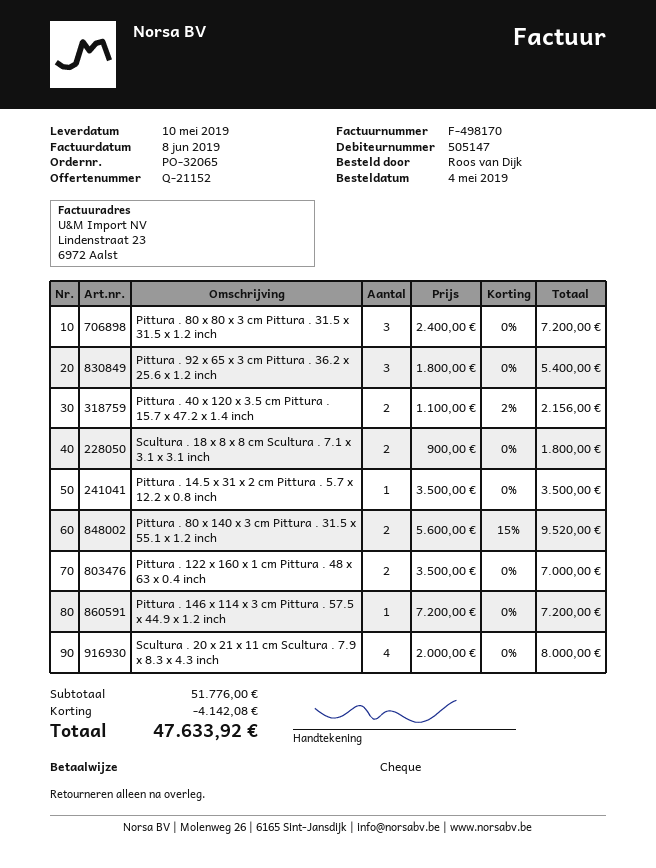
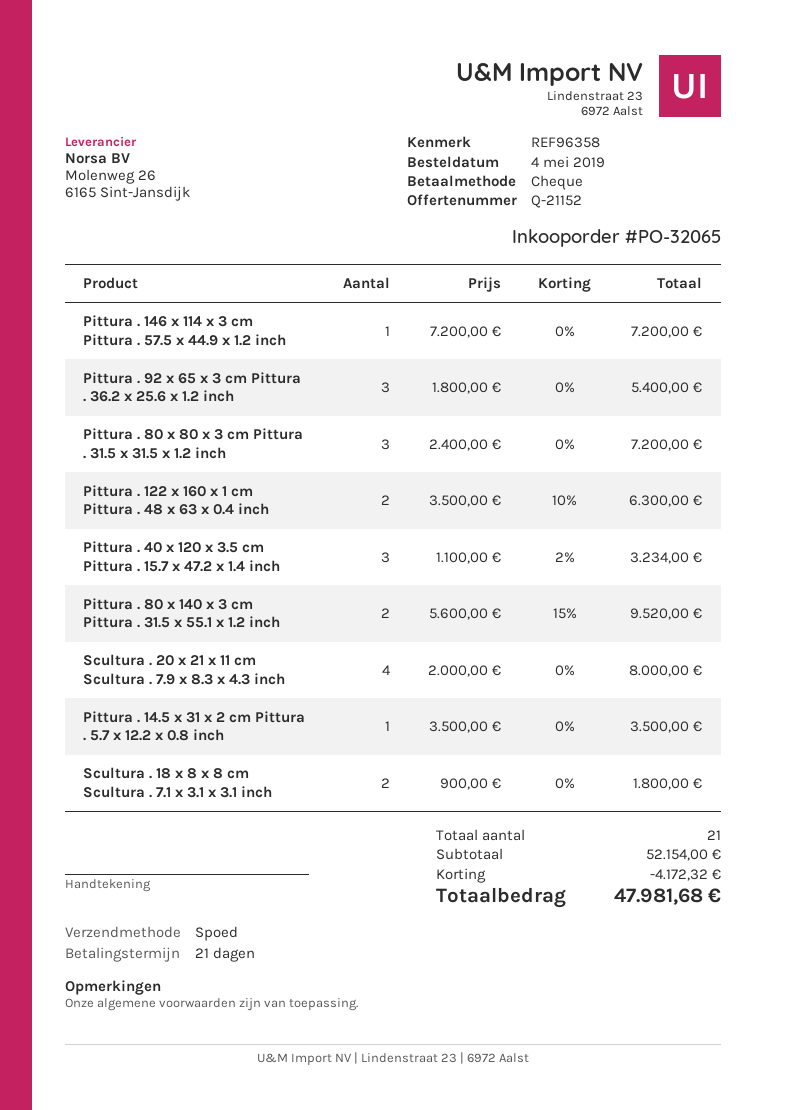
Pittura . 40 x 120 x 3.5 cm Pittura . 15.7 x 47.2 x 1.4 inch: 2 x 1100.00 - 2% = 2156.00 -> 3 x 1100.00 - 2% = 3234.00
Pittura . 122 x 160 x 1 cm Pittura . 48 x 63 x 0.4 inch: 2 x 3500.00 = 7000.00 -> 2 x 3500.00 - 10% = 6300.00
subtotal: 51776.00 -> 52154.00
discount: 4142.08 -> 4172.32
total: 47633.92 -> 47981.68

